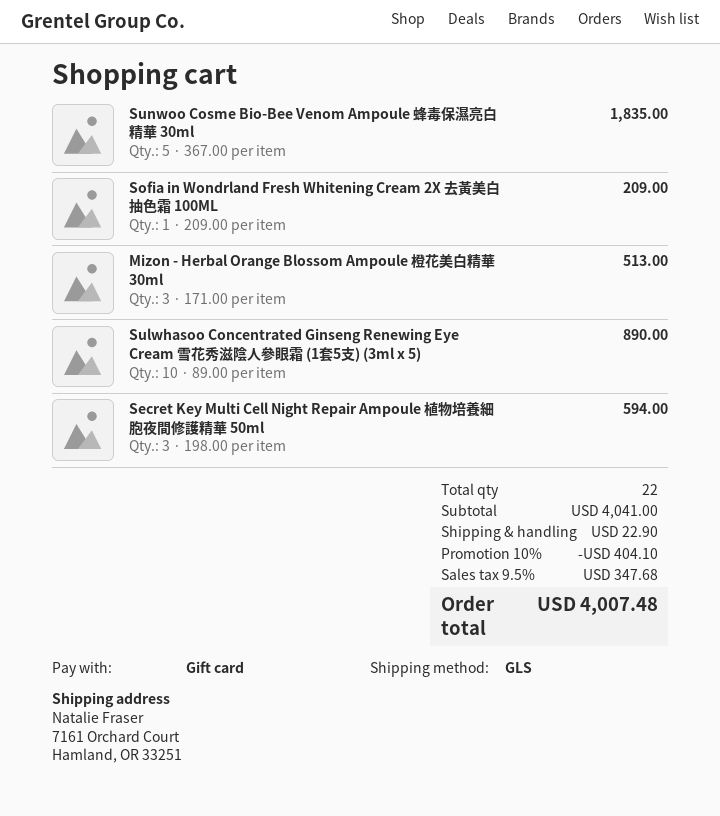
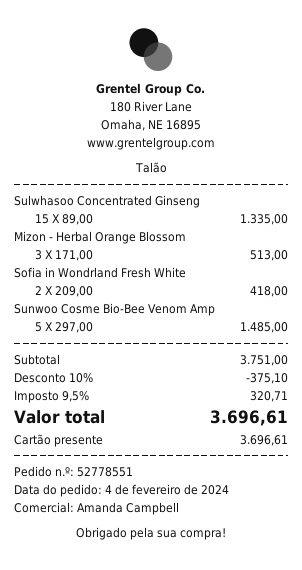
Sunwoo Cosme Bio-Bee Venom Ampoule 蜂毒保濕亮白精華 30ml: 5 x 367.00 = 1835.00 -> 5 x 297.00 = 1485.00
Sofia in Wondrland Fresh Whitening Cream 2X 去黃美白抽色霜 100ML: 1 x 209.00 = 209.00 -> 2 x 209.00 = 418.00
Sulwhasoo Concentrated Ginseng Renewing Eye Cream 雪花秀滋陰人參眼霜 (1套5支) (3ml x 5): 10 x 89.00 = 890.00 -> 15 x 89.00 = 1335.00
Secret Key Multi Cell Night Repair Ampoule 植物培養細胞夜間修護精華 50ml: 3 x 198.00 = 594.00 -> none
subtotal: 4041.00 -> 3751.00
discount: 10% = 404.10 -> 10% = 375.10
shipping: 22.90 -> none
tax: 9.5% = 347.68 -> 9.5% = 320.71
total: 4007.48 -> 3696.61

